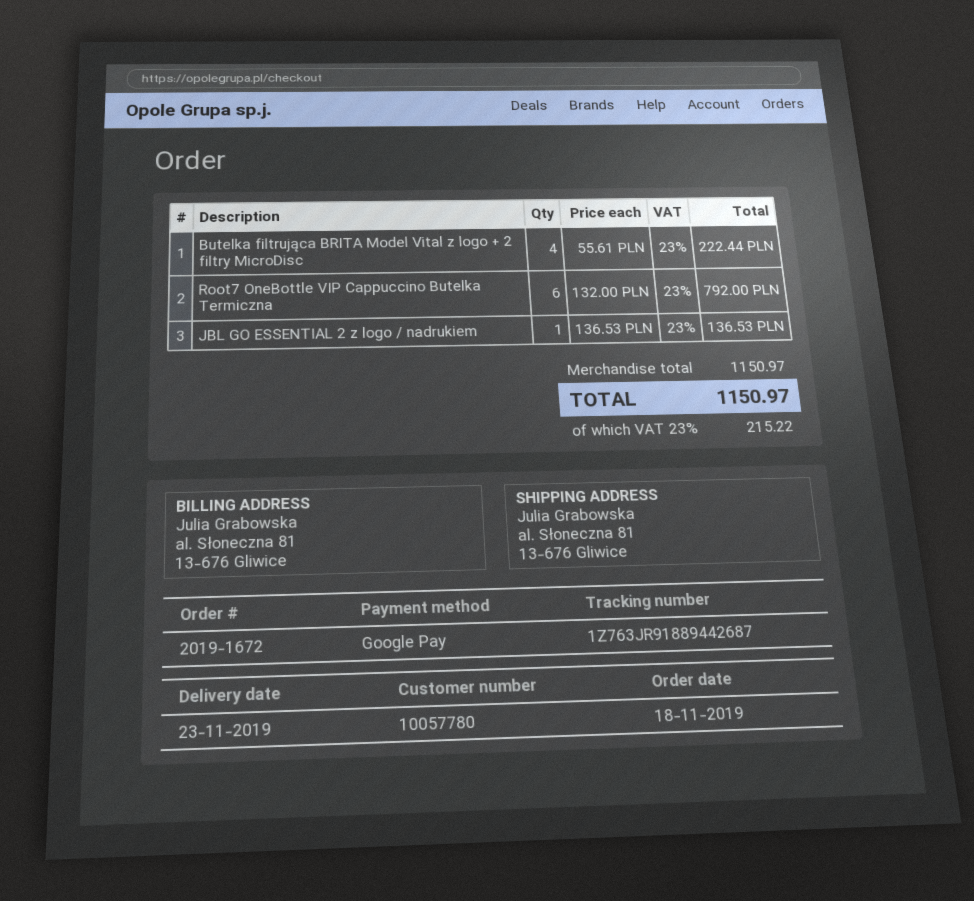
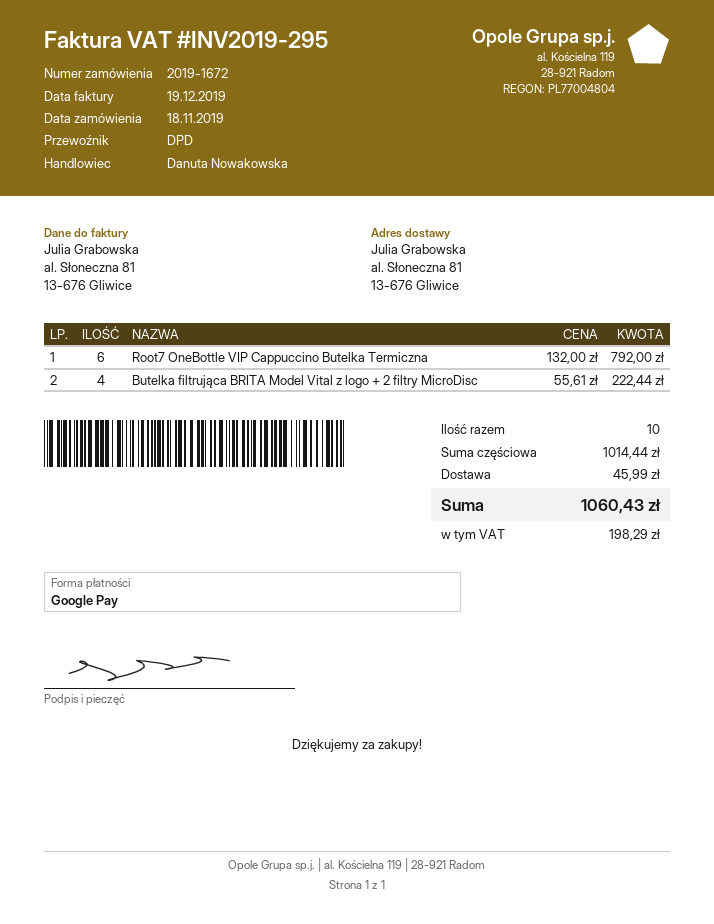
JBL GO ESSENTIAL 2 z logo / nadrukiem: 1 x 136.53 = 136.53 -> none
subtotal: 1150.97 -> 1014.44
shipping: none -> 45.99
tax: 215.22 -> 198.29
total: 1150.97 -> 1060.43

